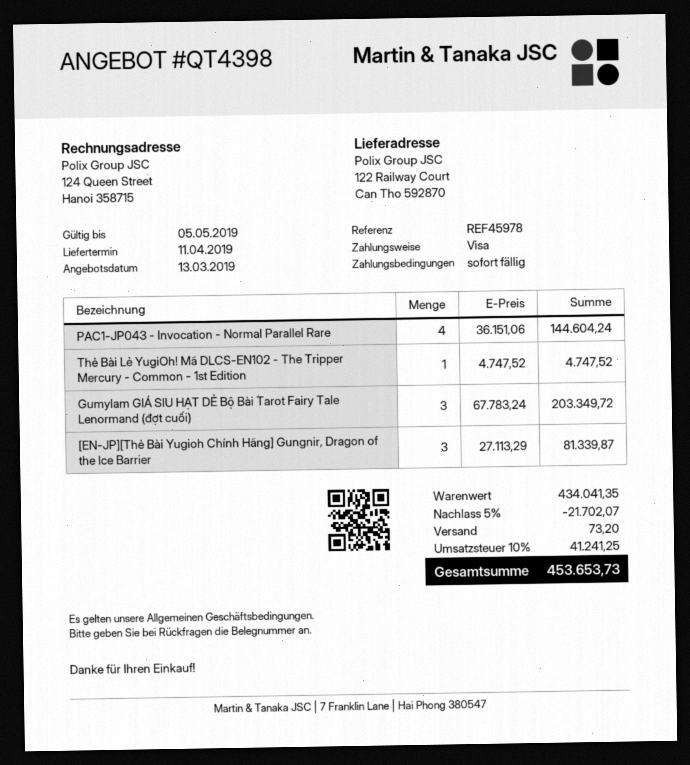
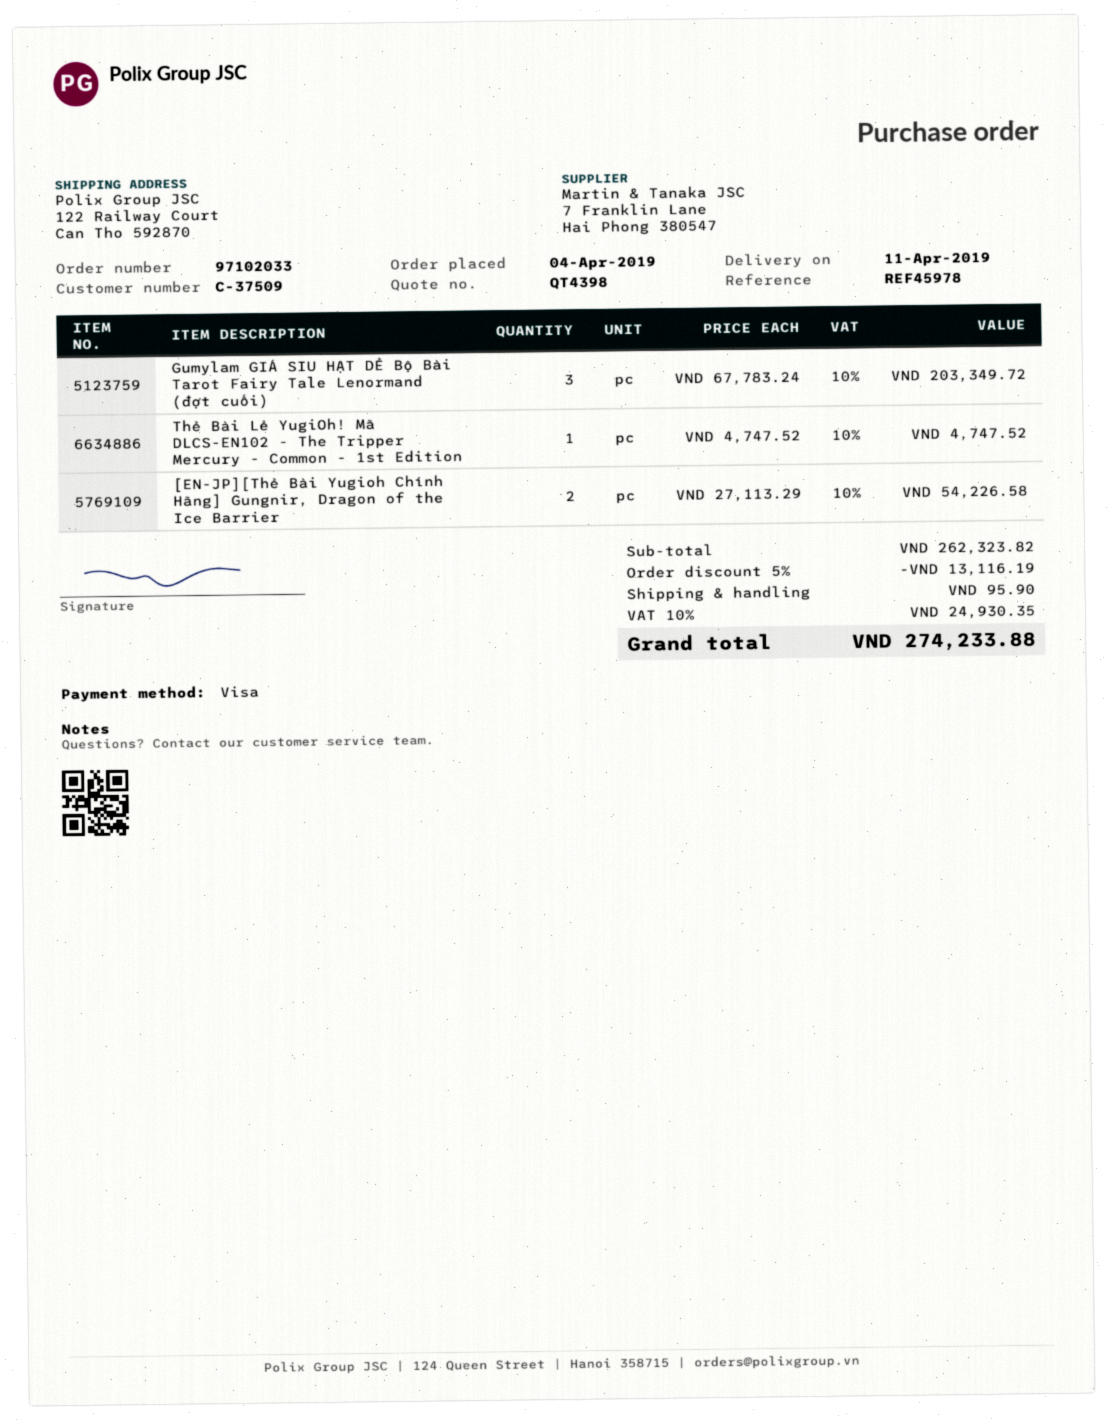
PAC1-JP043 - Invocation - Normal Parallel Rare: 4 x 36151.06 = 144604.24 -> none
[EN-JP][Thẻ Bài Yugioh Chính Hãng] Gungnir, Dragon of the Ice Barrier: 3 x 27113.29 = 81339.87 -> 2 x 27113.29 = 54226.58
subtotal: 434041.35 -> 262323.82
discount: 5% = 21702.07 -> 5% = 13116.19
shipping: 73.20 -> 95.90
tax: 10% = 41241.25 -> 10% = 24930.35
total: 453653.73 -> 274233.88

